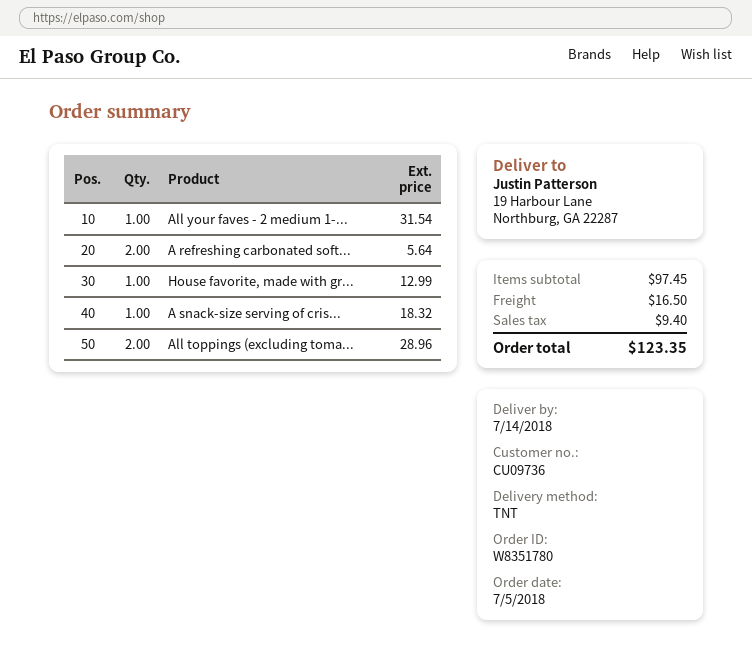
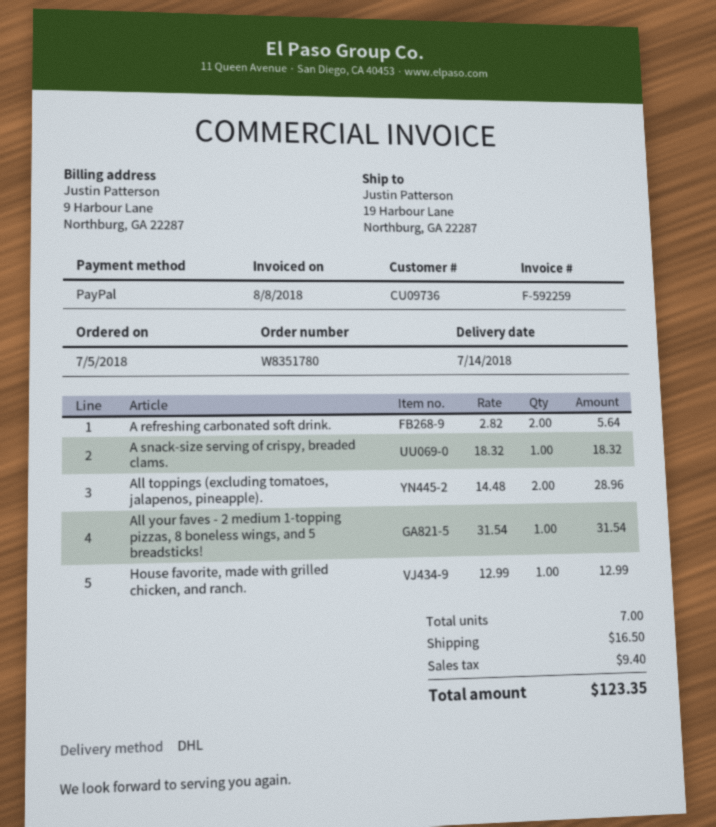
shipping method: TNT -> DHL

